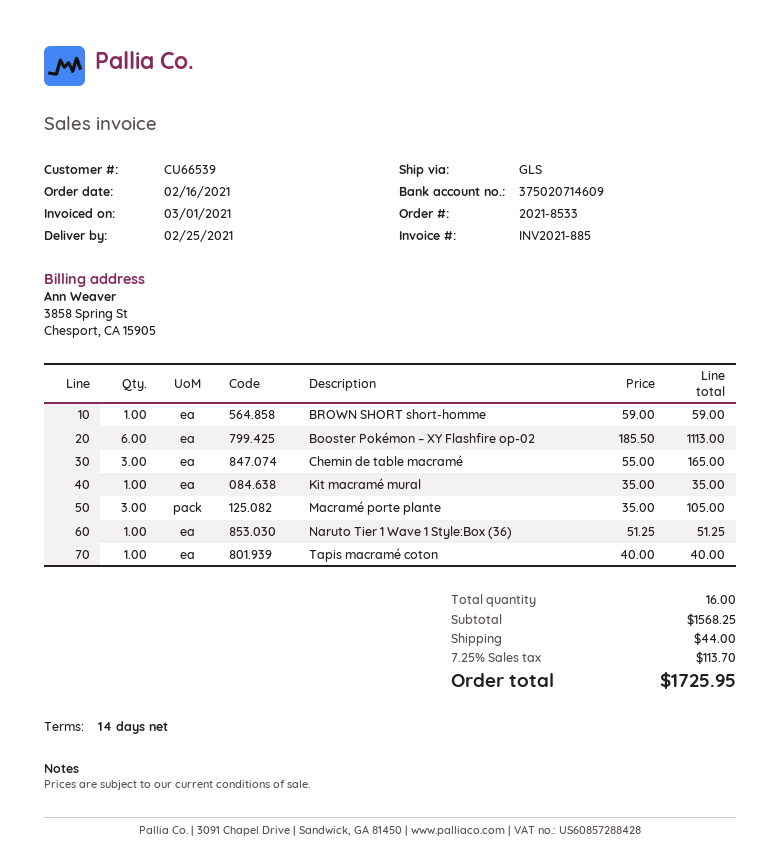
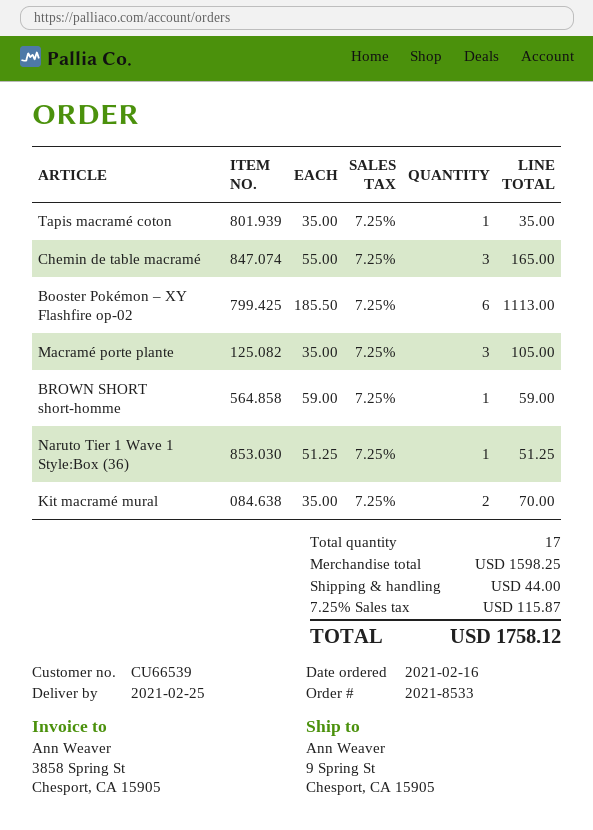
Kit macramé mural: 1 x 35.00 = 35.00 -> 2 x 35.00 = 70.00
Tapis macramé coton: 1 x 40.00 = 40.00 -> 1 x 35.00 = 35.00
total quantity: 16 -> 17
subtotal: 1568.25 -> 1598.25
tax: 7.25% = 113.70 -> 7.25% = 115.87
total: 1725.95 -> 1758.12

